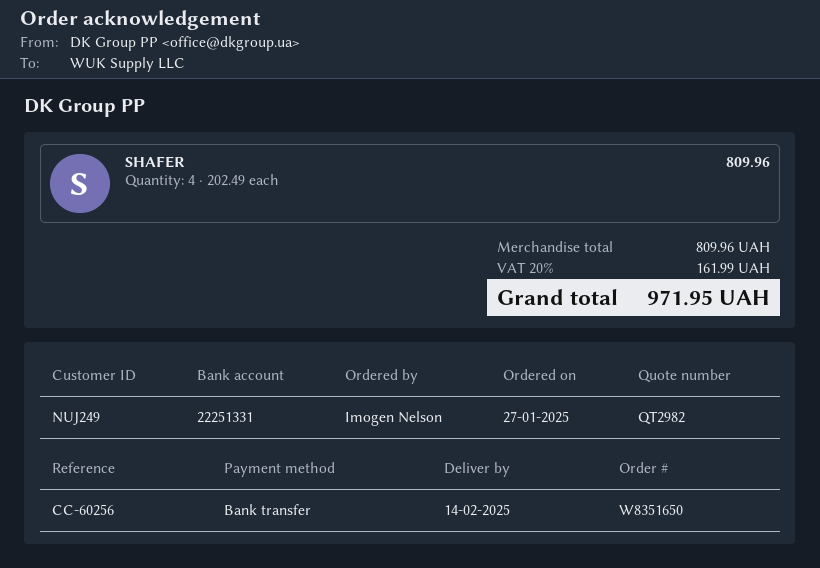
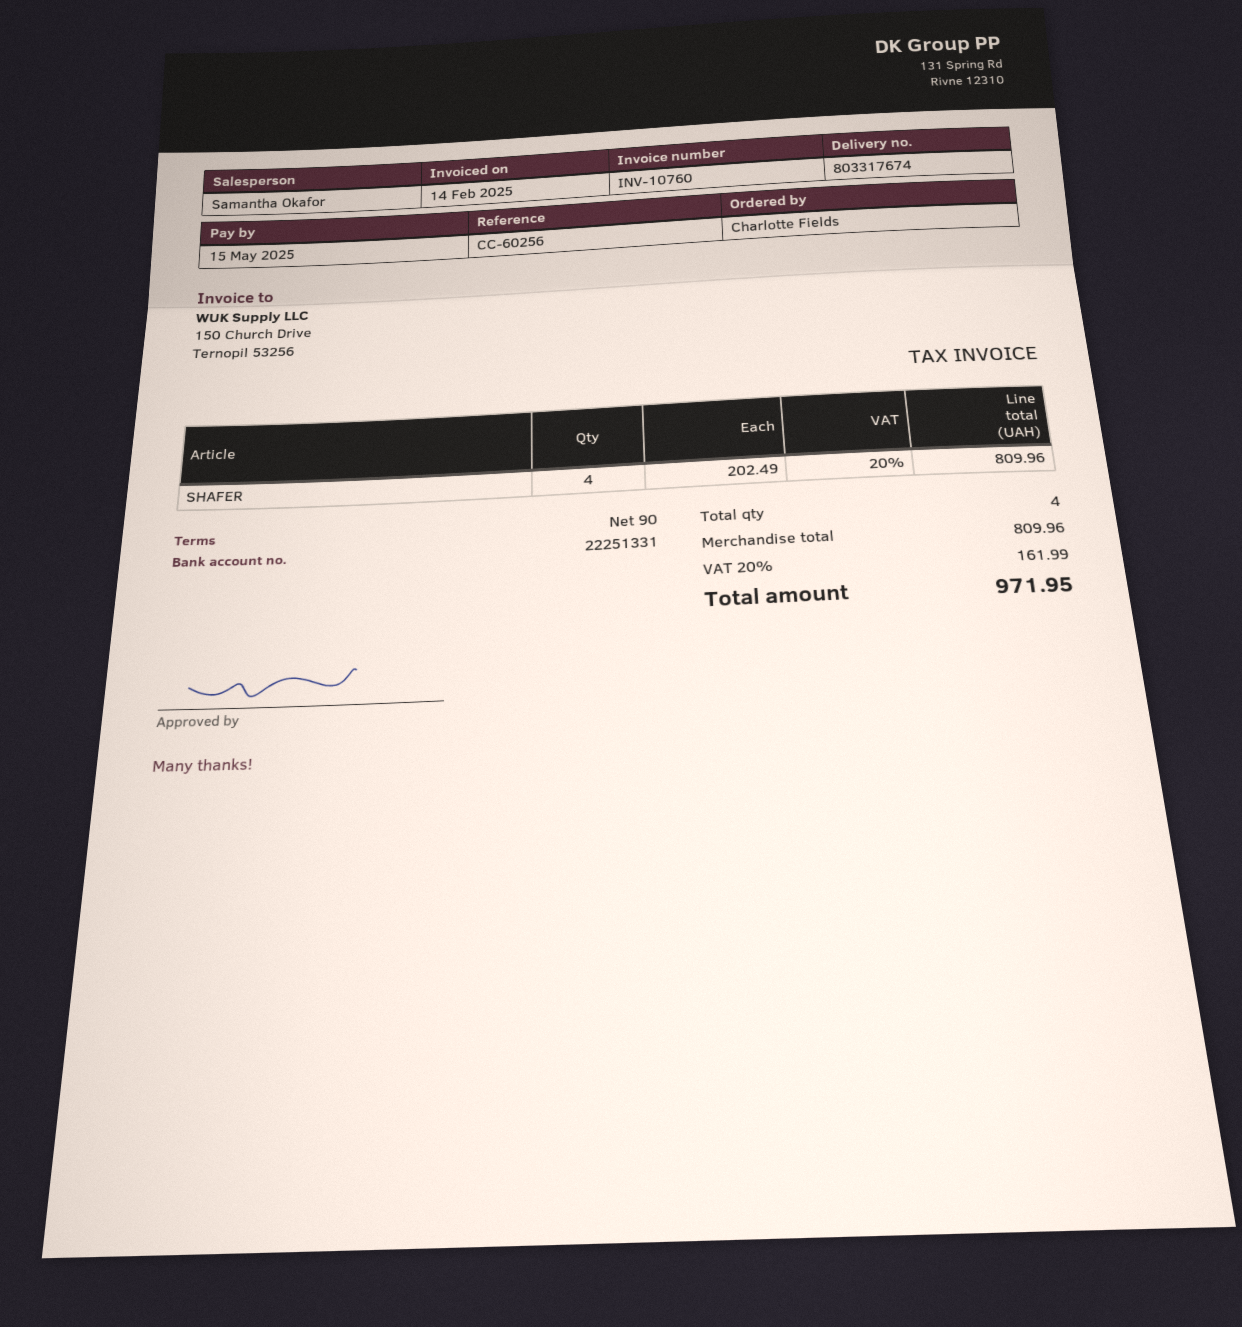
ordered by: Imogen Nelson -> Charlotte Fields

